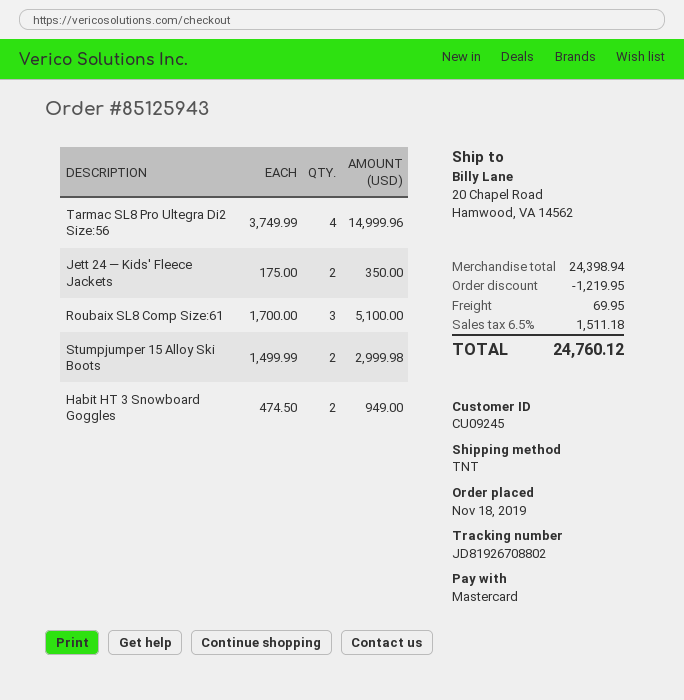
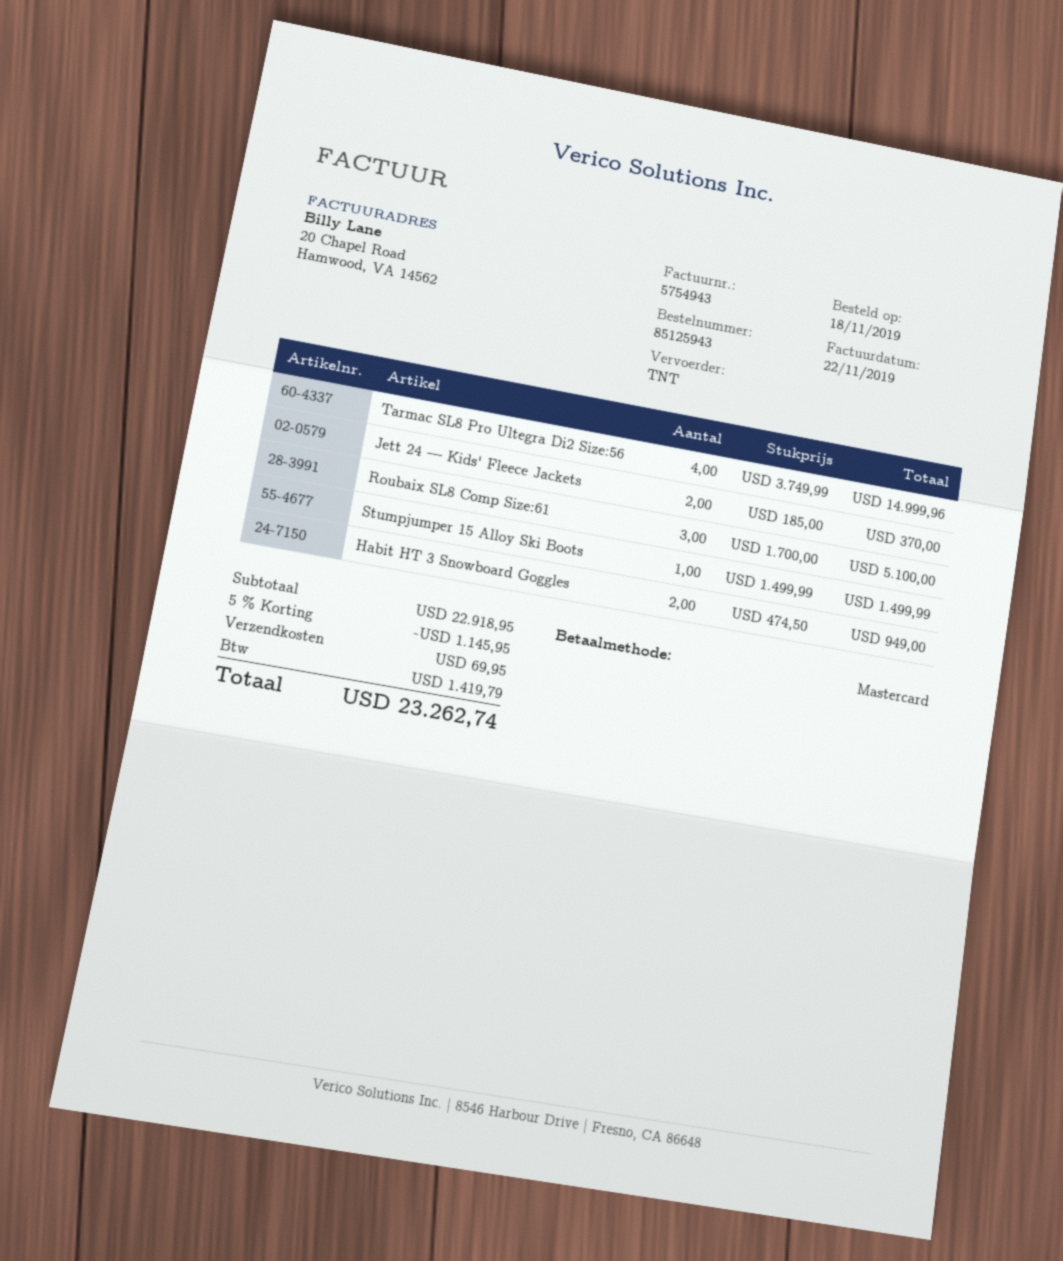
Jett 24 — Kids' Fleece Jackets: 2 x 175.00 = 350.00 -> 2 x 185.00 = 370.00
Stumpjumper 15 Alloy Ski Boots: 2 x 1499.99 = 2999.98 -> 1 x 1499.99 = 1499.99
subtotal: 24398.94 -> 22918.95
discount: 1219.95 -> 1145.95
tax: 1511.18 -> 1419.79
total: 24760.12 -> 23262.74

